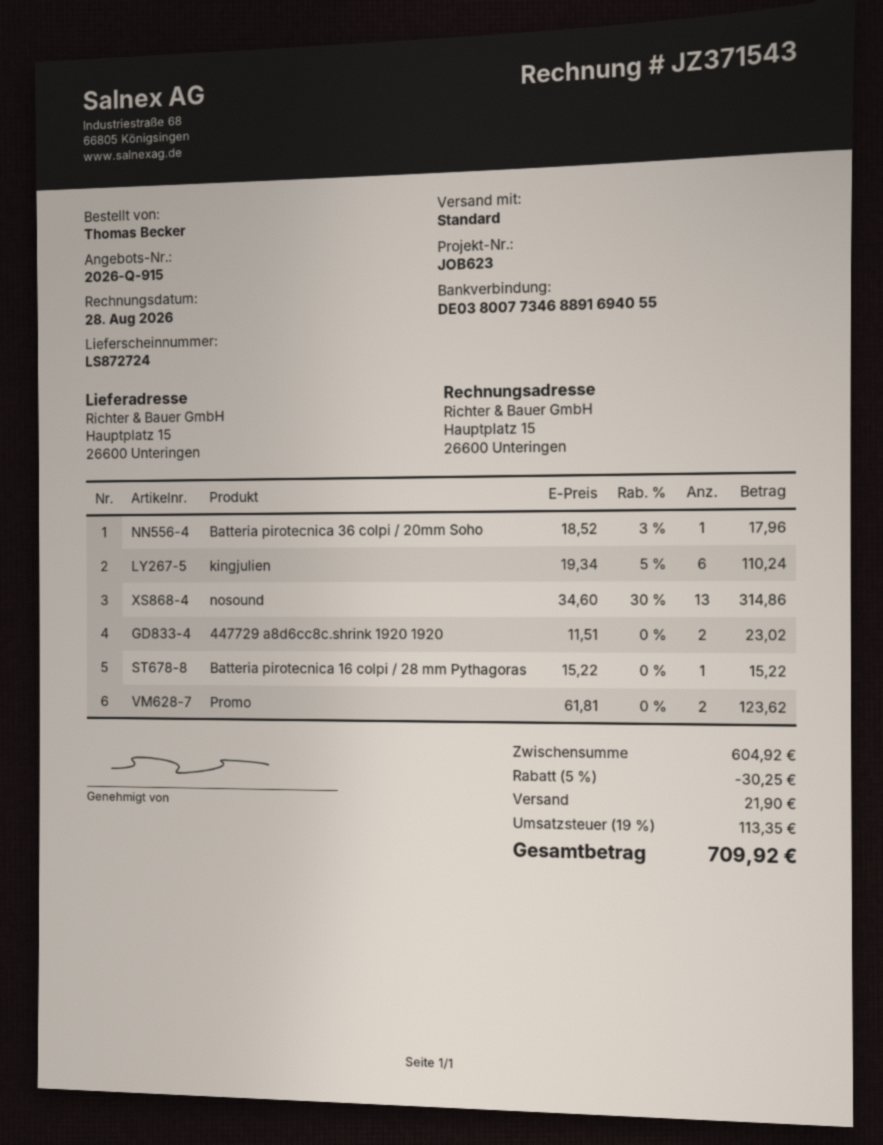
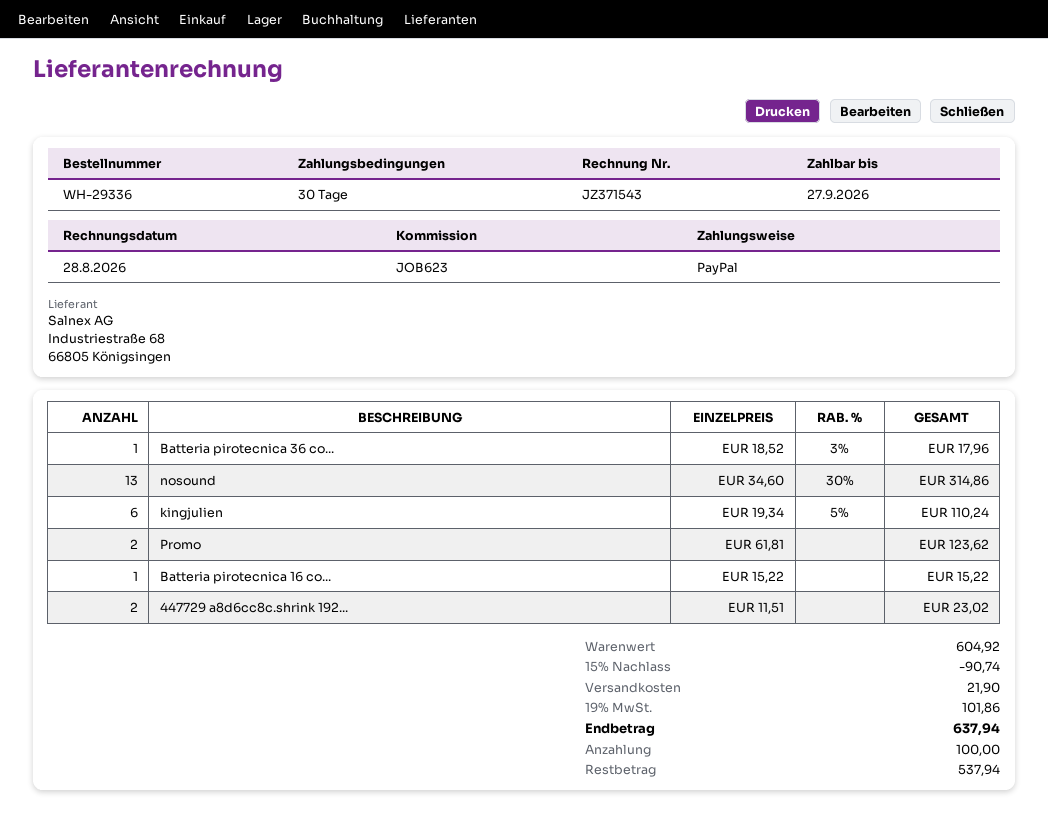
discount: 5% = 30.25 -> 15% = 90.74
tax: 19% = 113.35 -> 19% = 101.86
total: 709.92 -> 637.94

